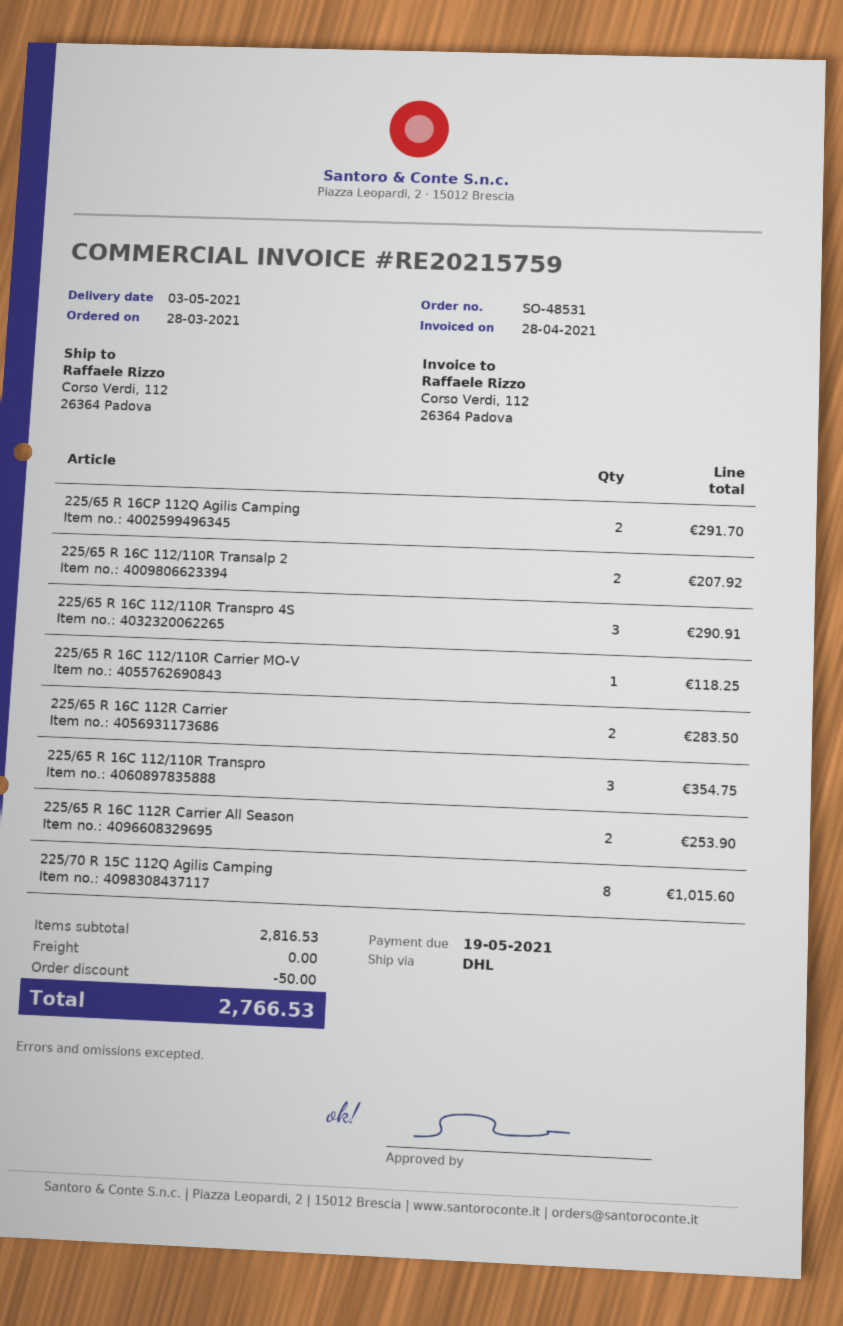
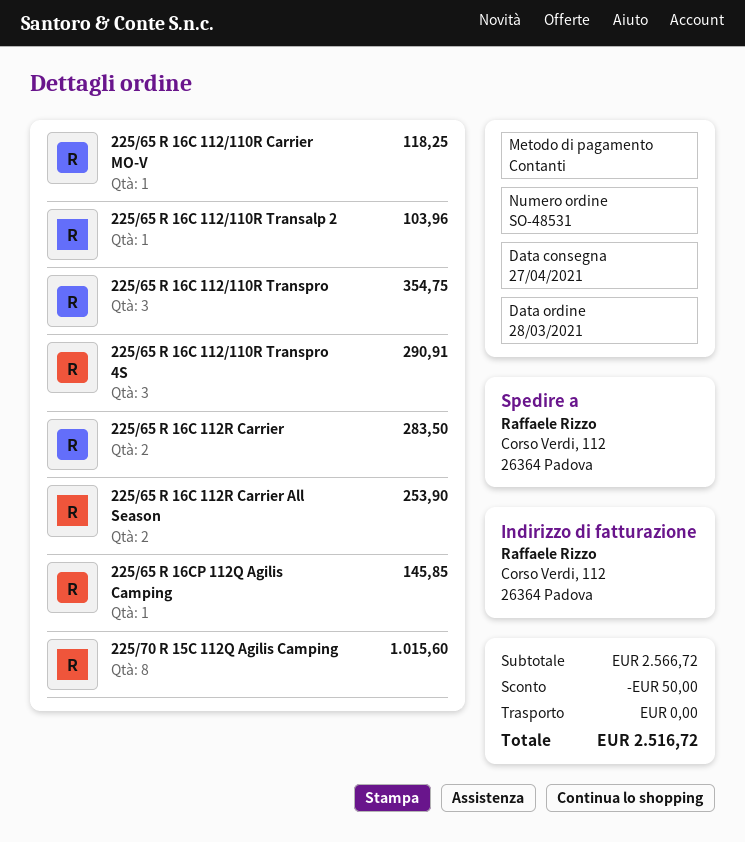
delivery date: 2021-05-03 -> 2021-04-27
225/65 R 16CP 112Q Agilis Camping: 2 for 291.70 -> 1 for 145.85
225/65 R 16C 112/110R Transalp 2: 2 for 207.92 -> 1 for 103.96
subtotal: 2816.53 -> 2566.72
total: 2766.53 -> 2516.72

